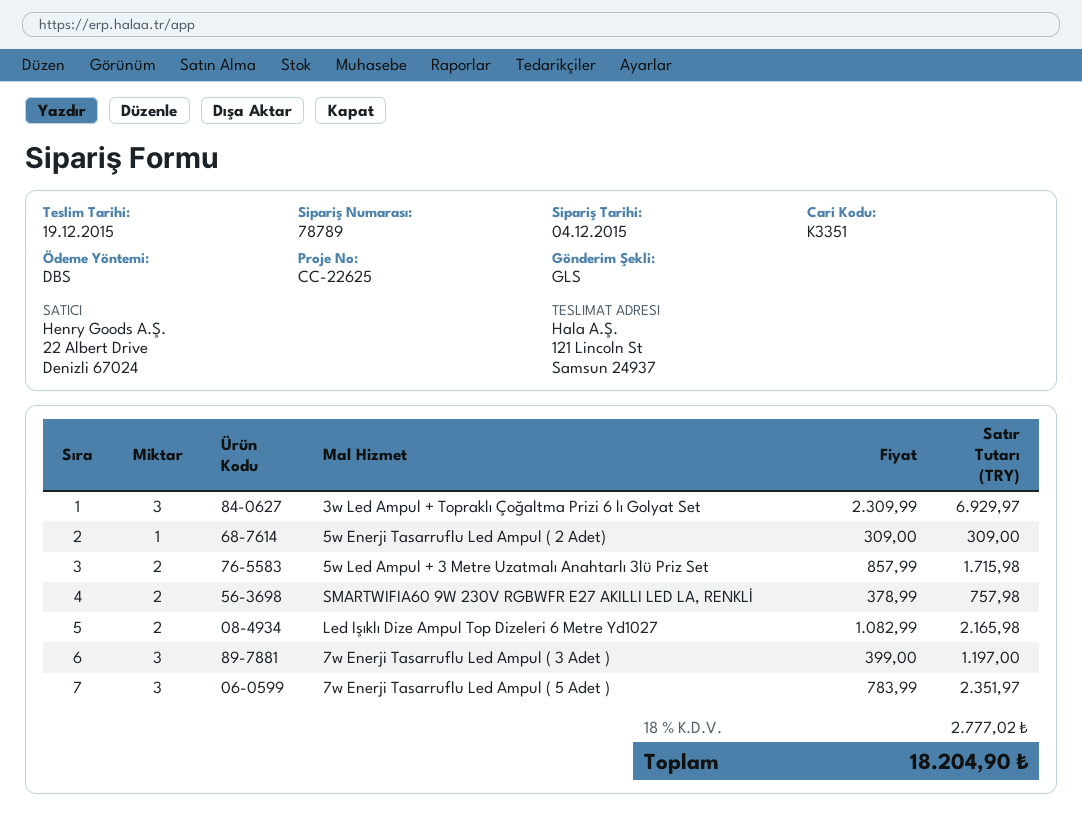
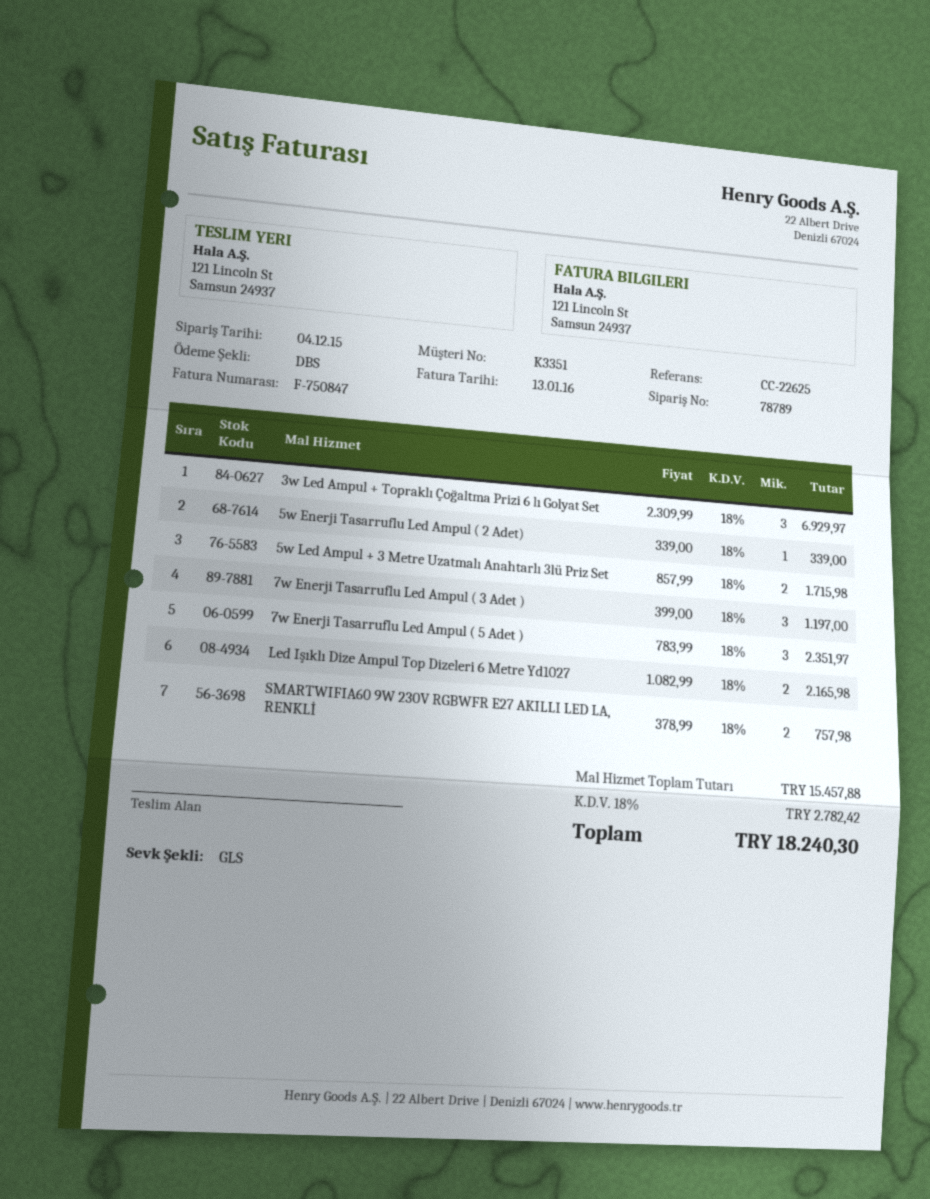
5w Enerji Tasarruflu Led Ampul ( 2 Adet): 1 x 309.00 = 309.00 -> 1 x 339.00 = 339.00
tax: 18% = 2777.02 -> 18% = 2782.42
total: 18204.90 -> 18240.30

